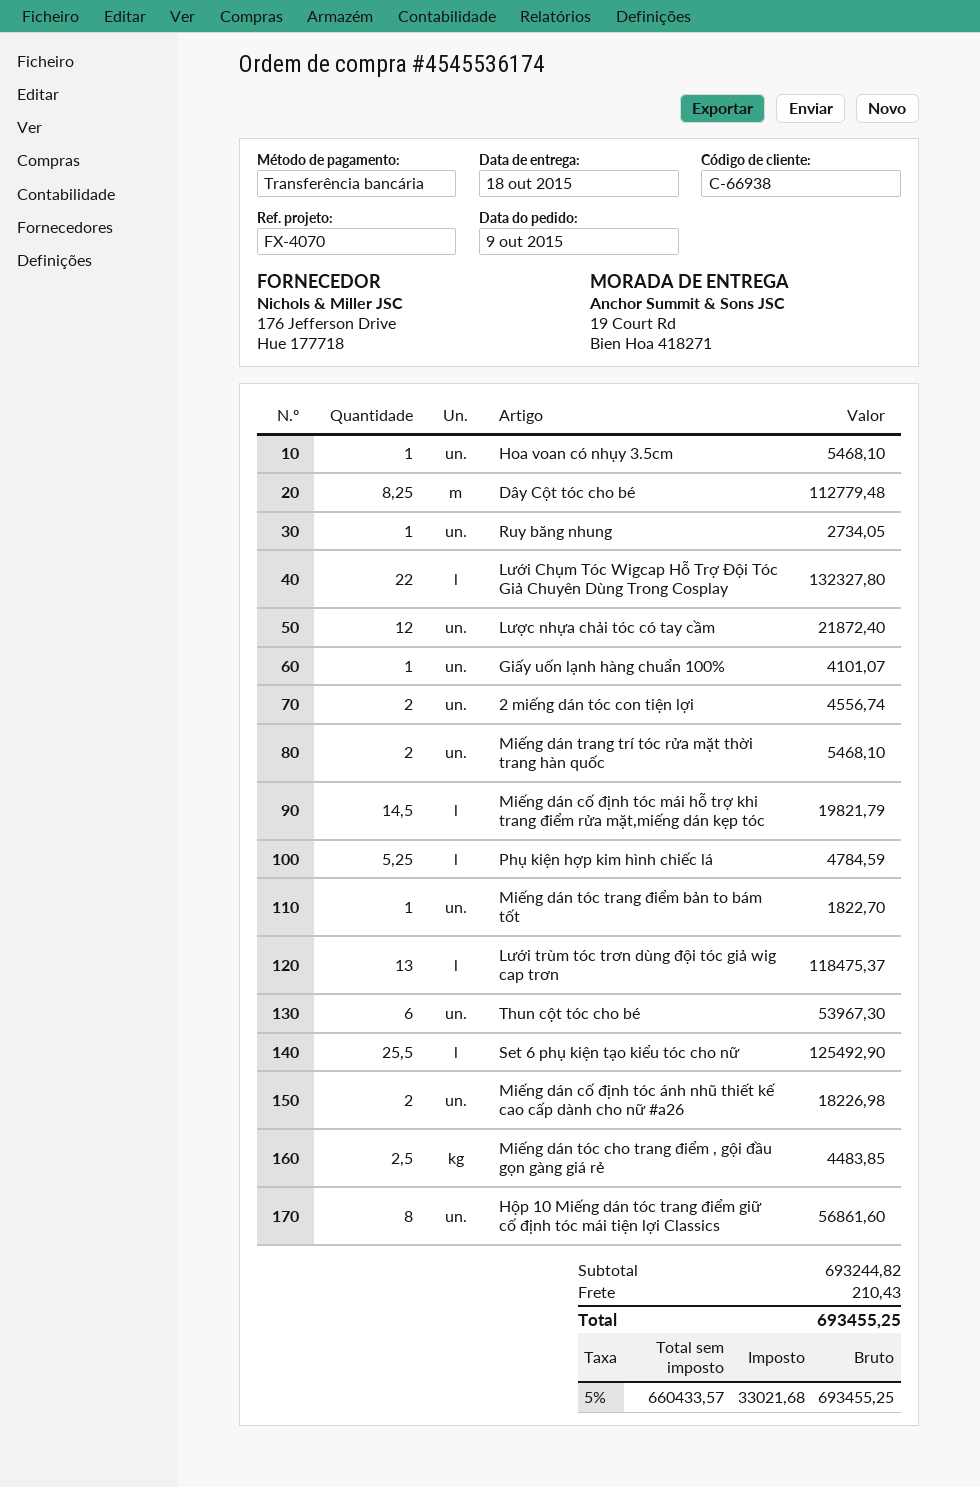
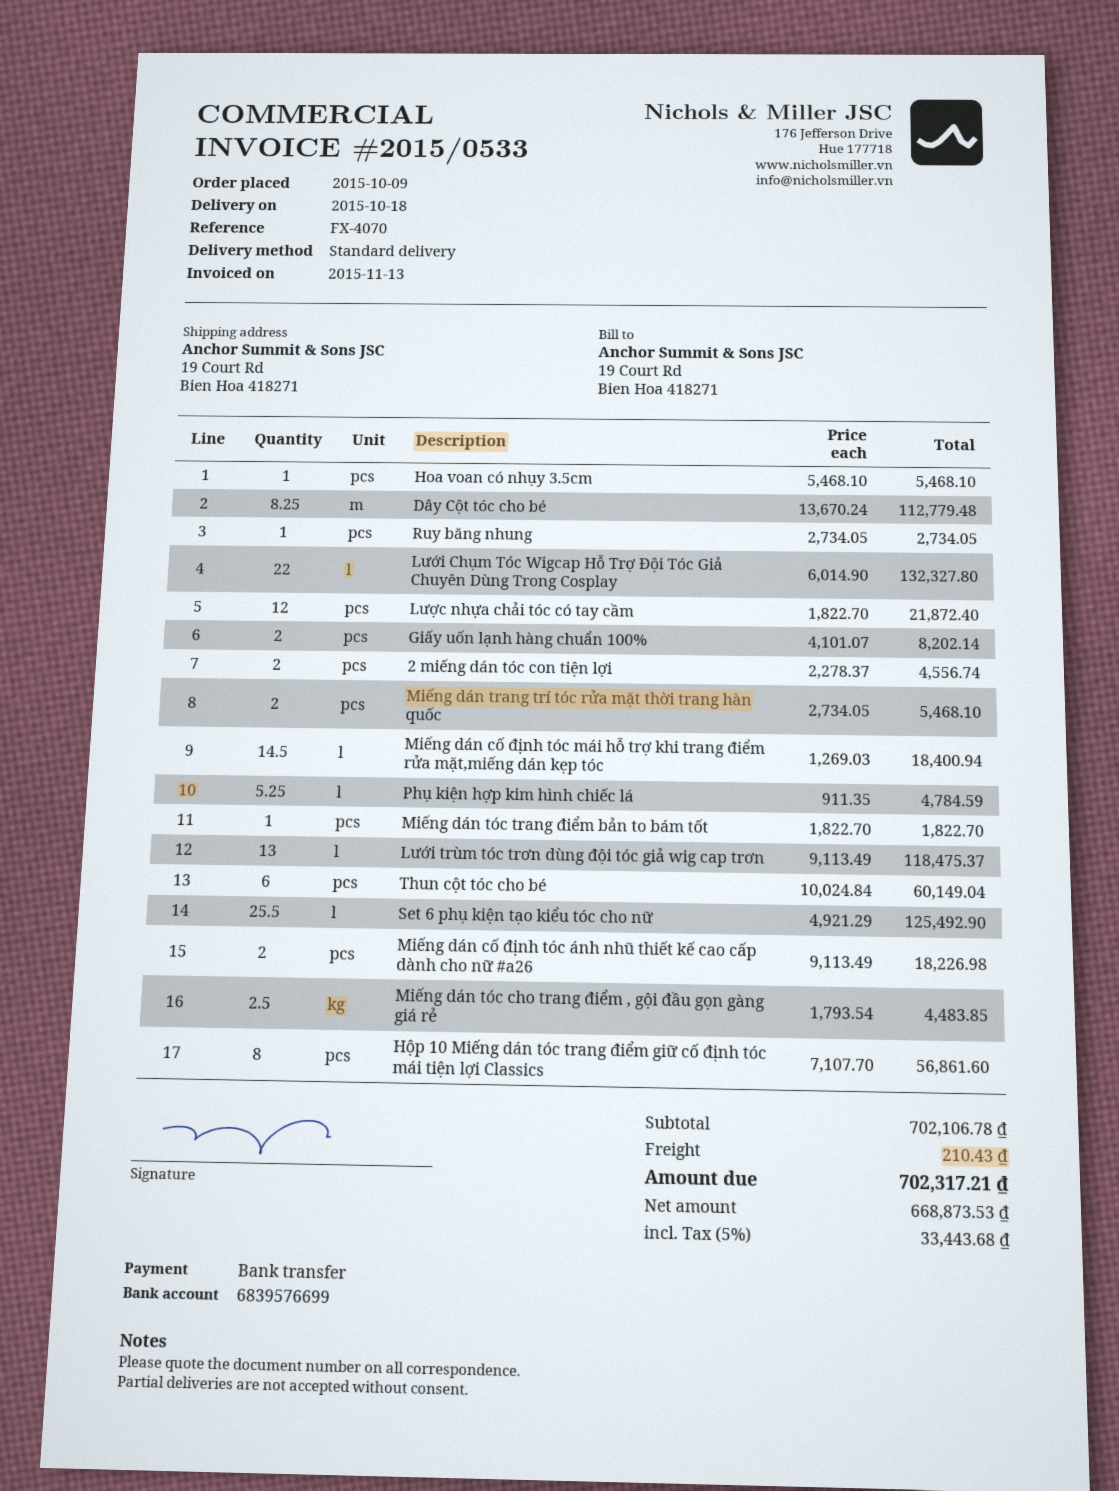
Giấy uốn lạnh hàng chuẩn 100%: 1 for 4101.07 -> 2 for 8202.14
Miếng dán cố định tóc mái hỗ trợ khi trang điểm rửa mặt,miếng dán kẹp tóc: 14.5 for 19821.79 -> 14.5 for 18400.94
Thun cột tóc cho bé: 6 for 53967.30 -> 6 for 60149.04
subtotal: 693244.82 -> 702106.78
net: 660433.57 -> 668873.53
tax: 5% = 33021.68 -> 5% = 33443.68
total: 693455.25 -> 702317.21

